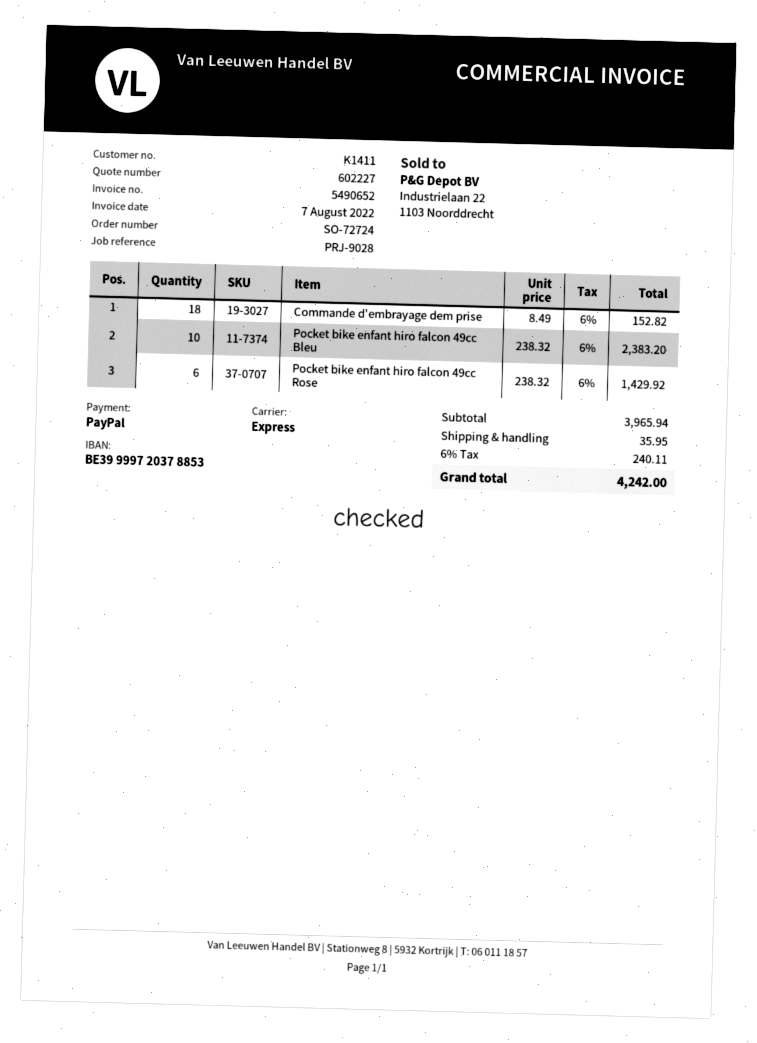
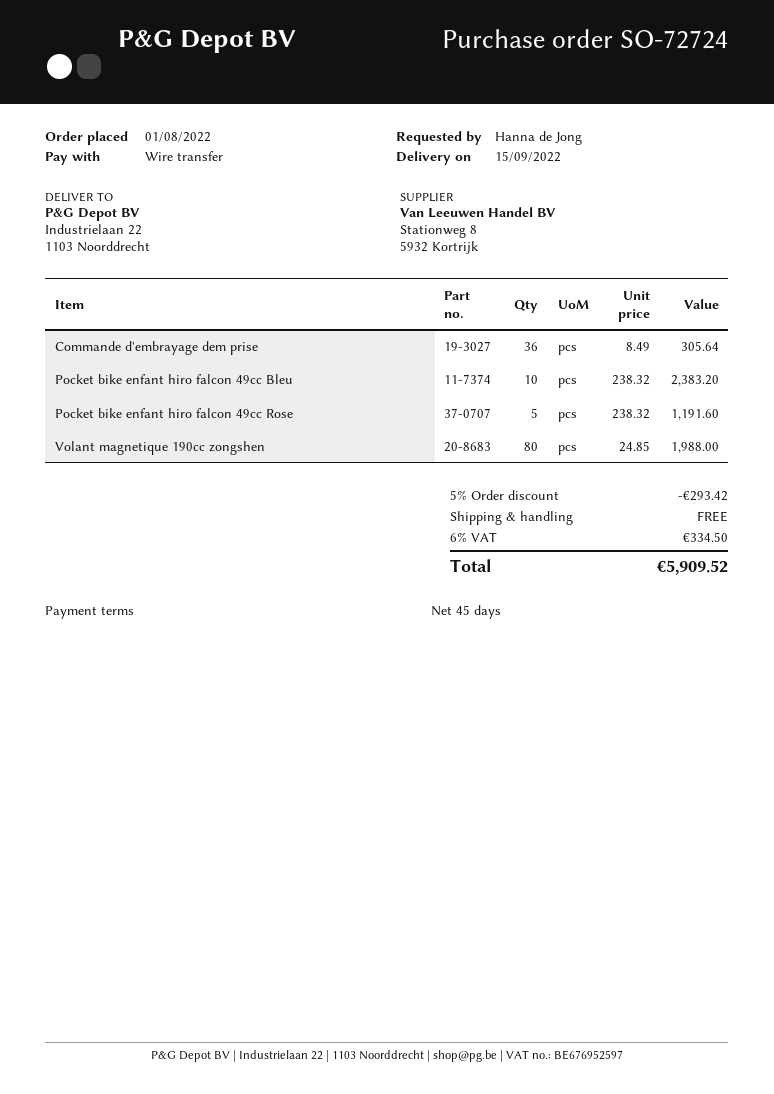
payment method: PayPal -> bank transfer
Commande d'embrayage dem prise: 18 x 8.49 = 152.82 -> 36 x 8.49 = 305.64
Pocket bike enfant hiro falcon 49cc Rose: 6 x 238.32 = 1429.92 -> 5 x 238.32 = 1191.60
Volant magnetique 190cc zongshen: none -> 80 x 24.85 = 1988.00
discount: none -> 5% = 293.42
shipping: 35.95 -> 0.00
tax: 6% = 240.11 -> 6% = 334.50
total: 4242.00 -> 5909.52

